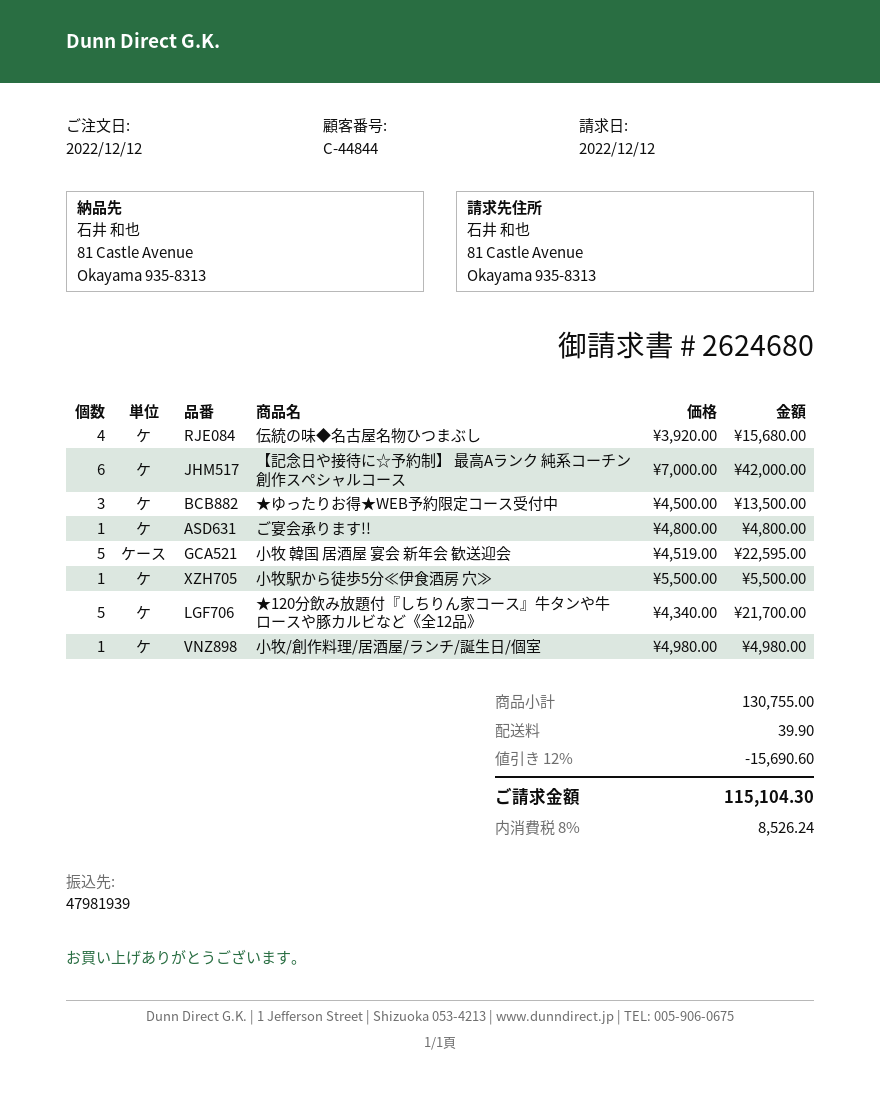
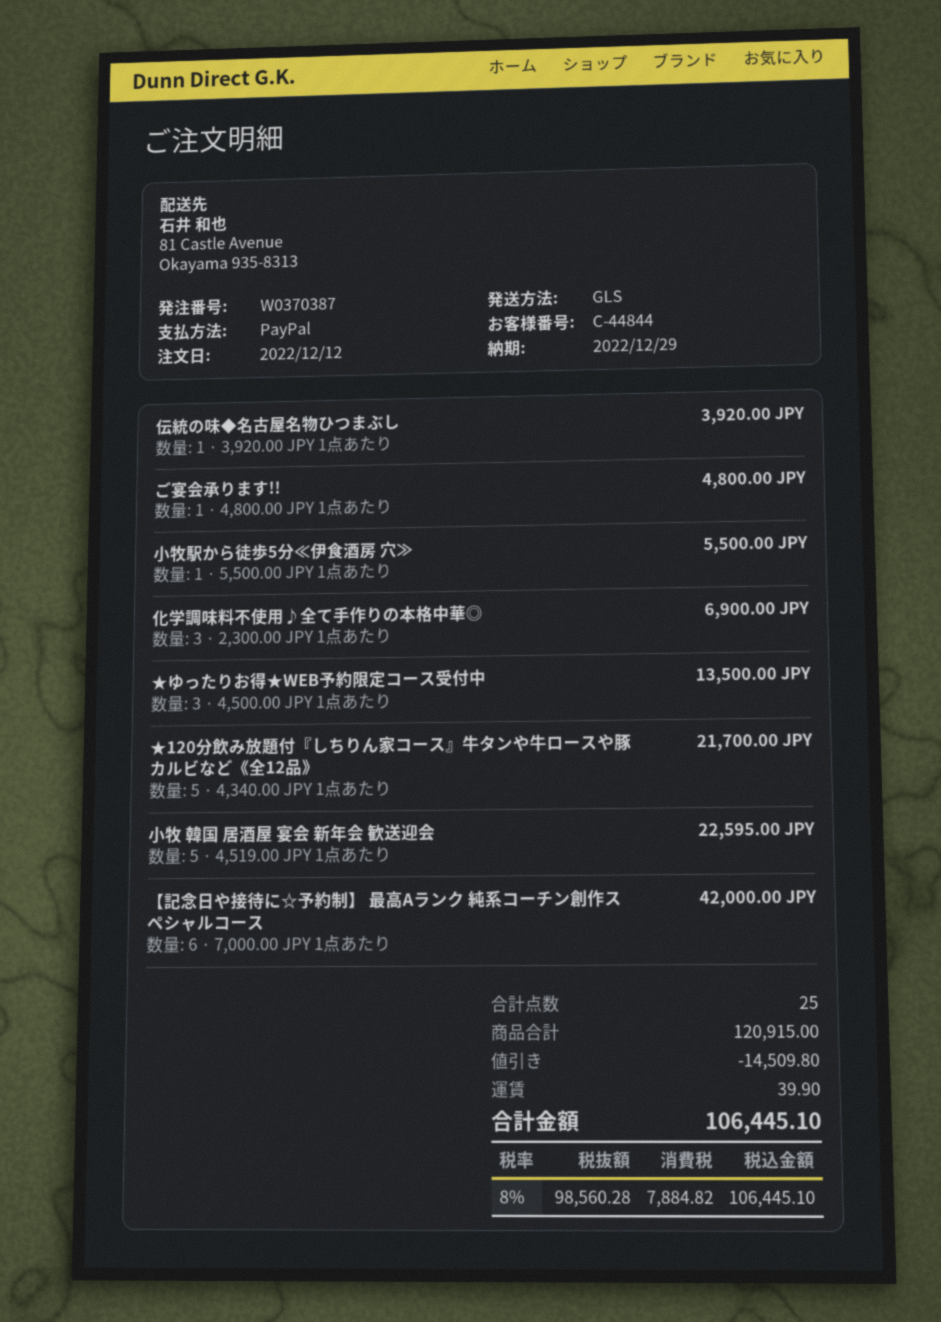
伝統の味◆名古屋名物ひつまぶし: 4 x 3920.00 = 15680.00 -> 1 x 3920.00 = 3920.00
小牧/創作料理/居酒屋/ランチ/誕生日/個室: 1 x 4980.00 = 4980.00 -> none
化学調味料不使用♪全て手作りの本格中華◎: none -> 3 x 2300.00 = 6900.00
subtotal: 130755.00 -> 120915.00
discount: 15690.60 -> 14509.80
tax: 8% = 8526.24 -> 8% = 7884.82
total: 115104.30 -> 106445.10

